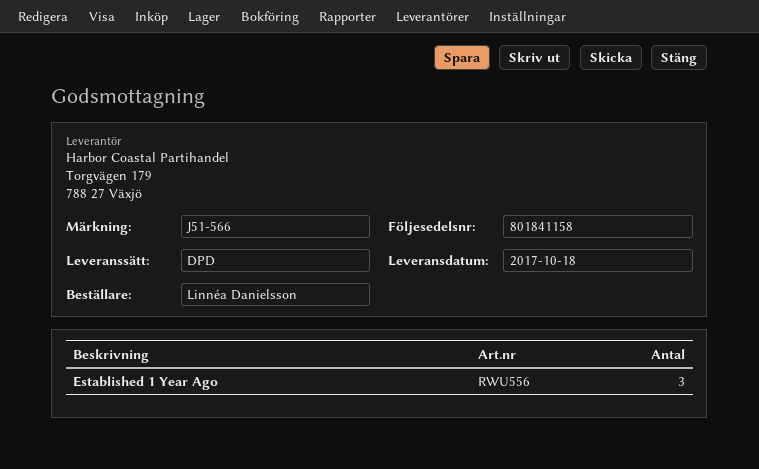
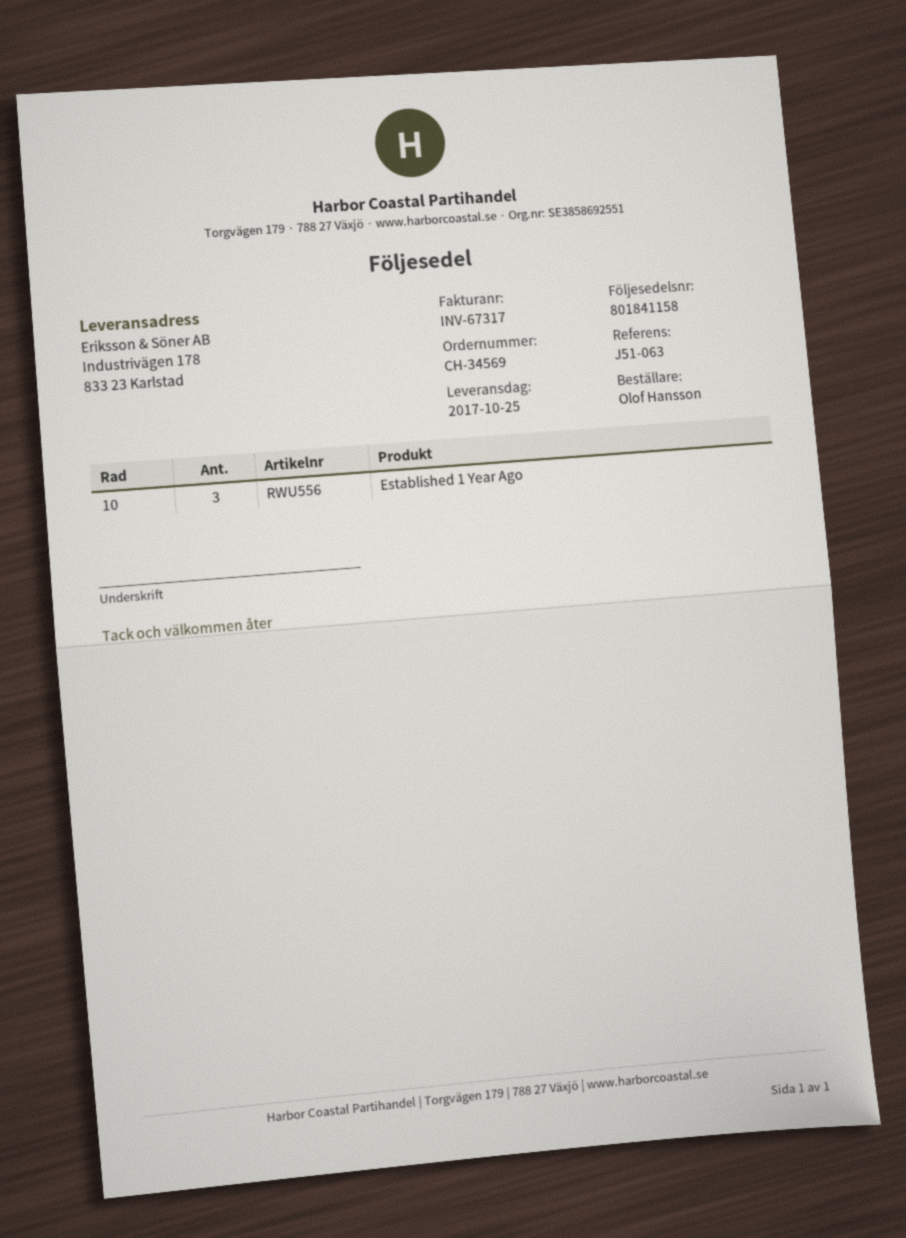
delivery date: 2017-10-18 -> 2017-10-25
reference: J51-566 -> J51-063
ordered by: Linnéa Danielsson -> Olof Hansson

